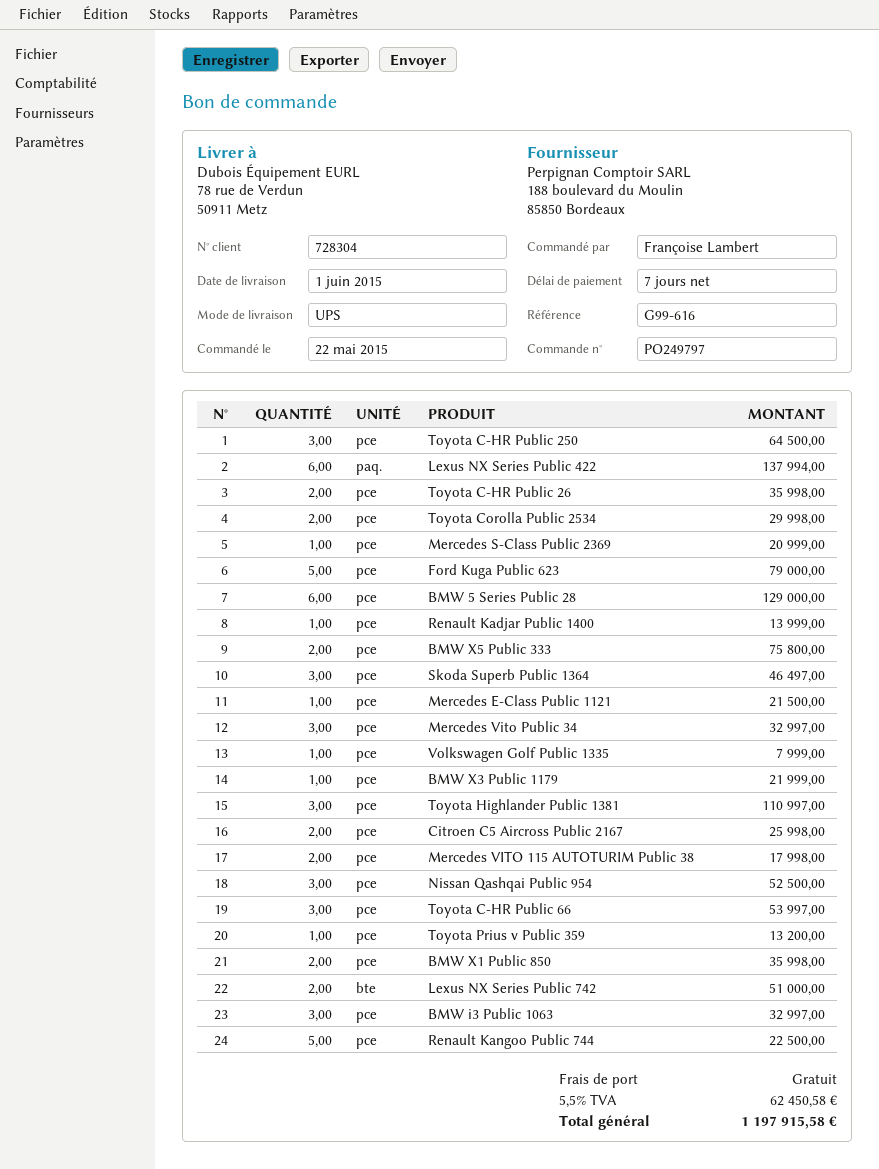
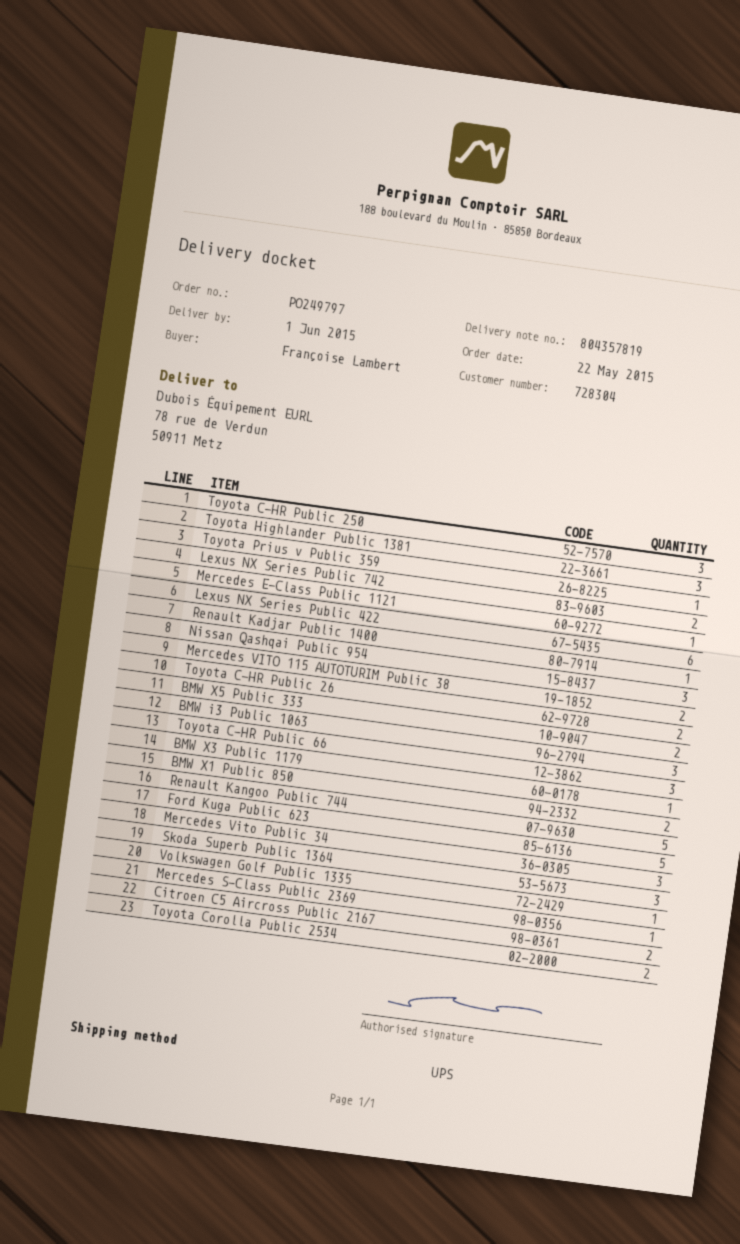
BMW 5 Series Public 28: 6 -> none

